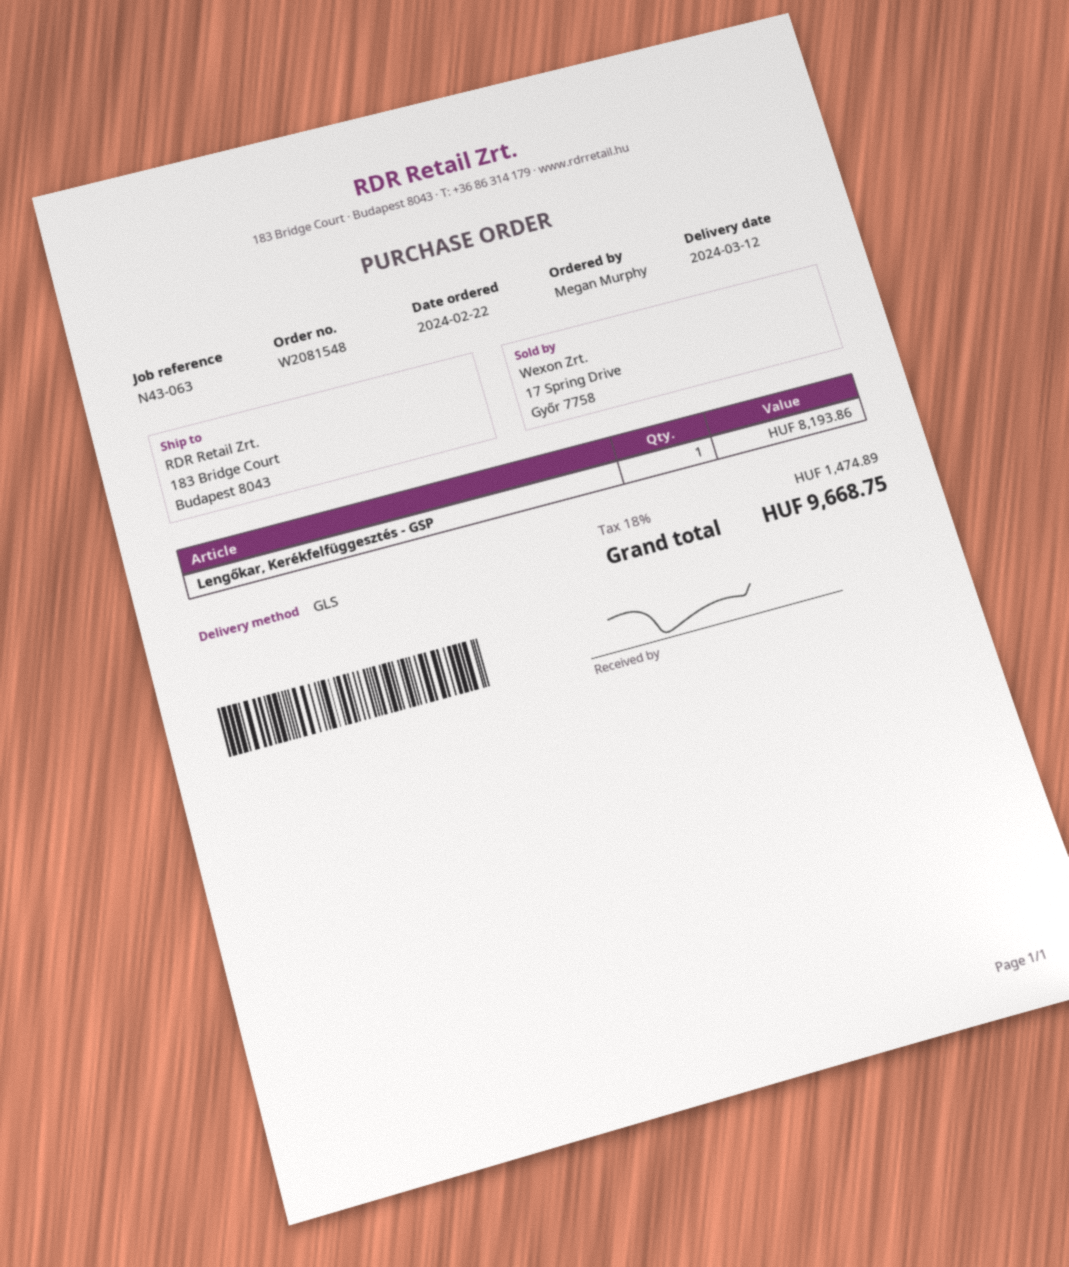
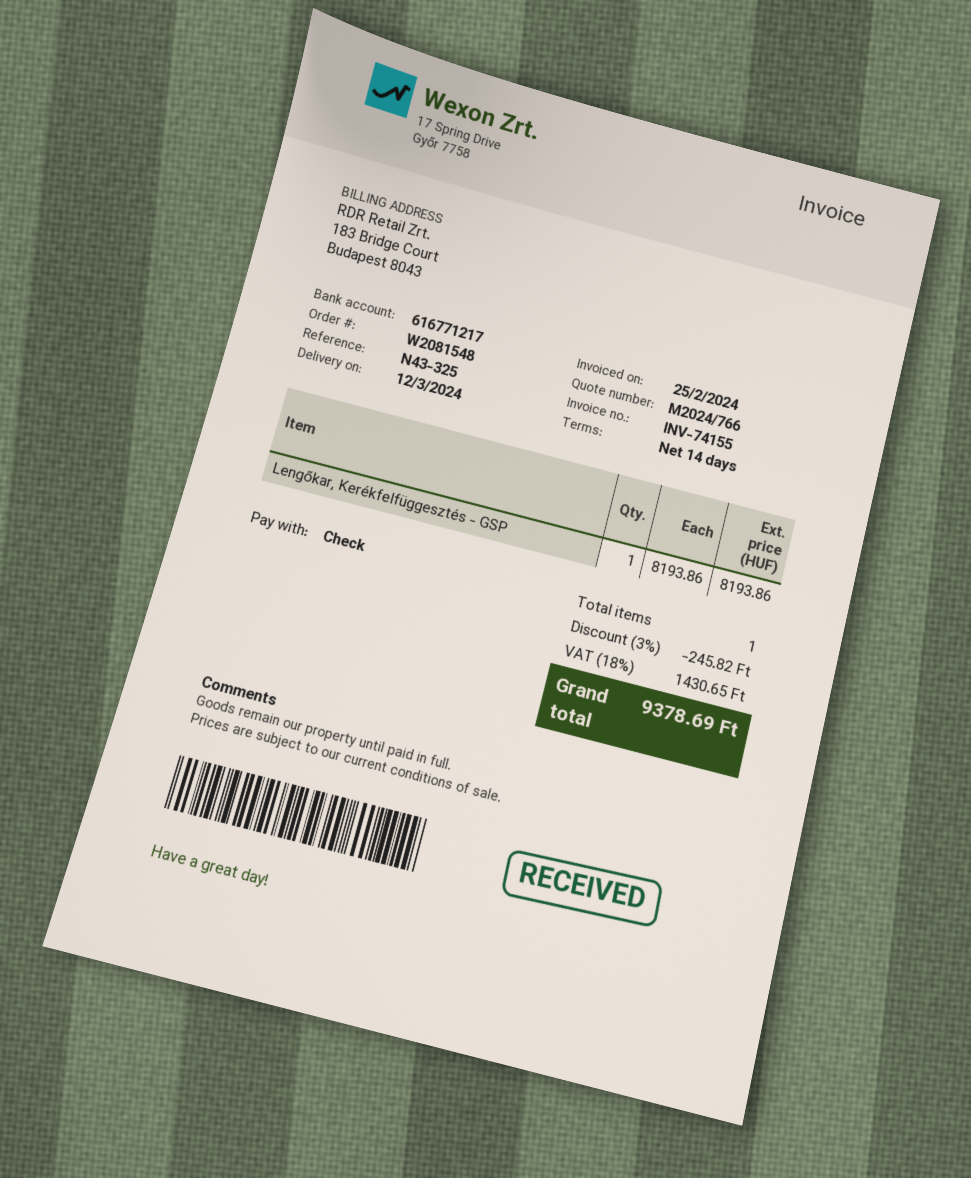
reference: N43-063 -> N43-325
discount: none -> 3% = 245.82
tax: 18% = 1474.89 -> 18% = 1430.65
total: 9668.75 -> 9378.69

